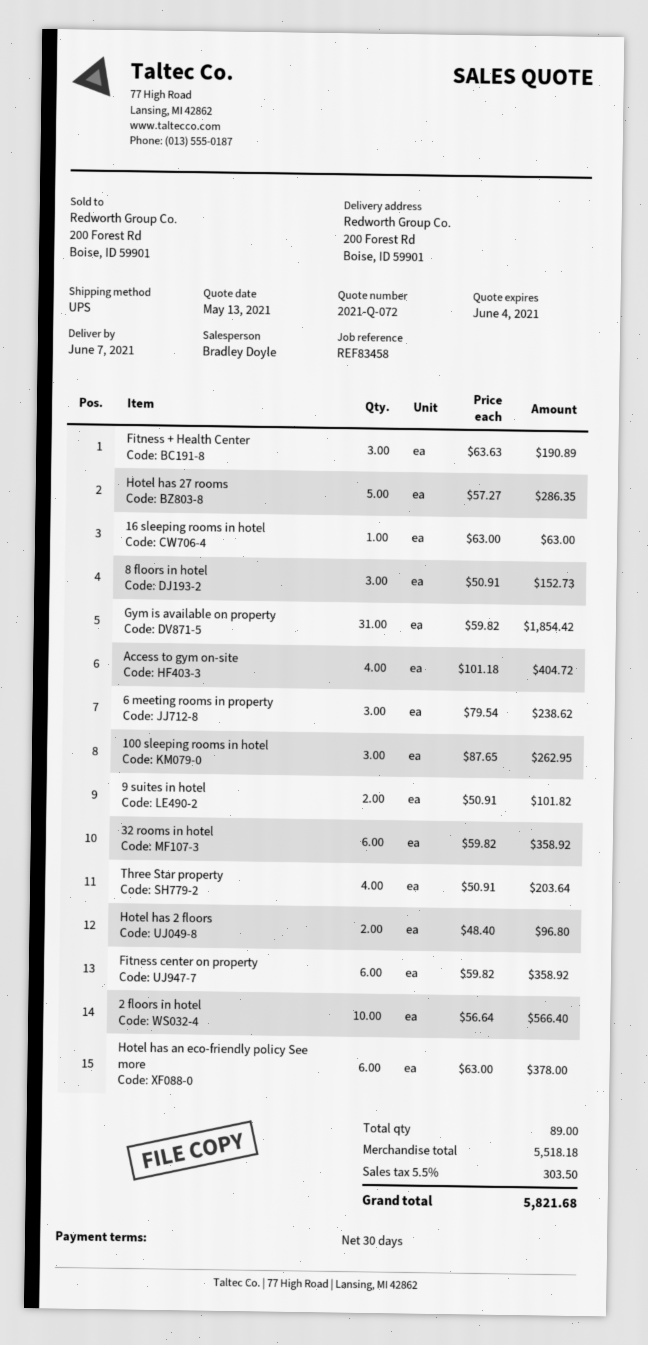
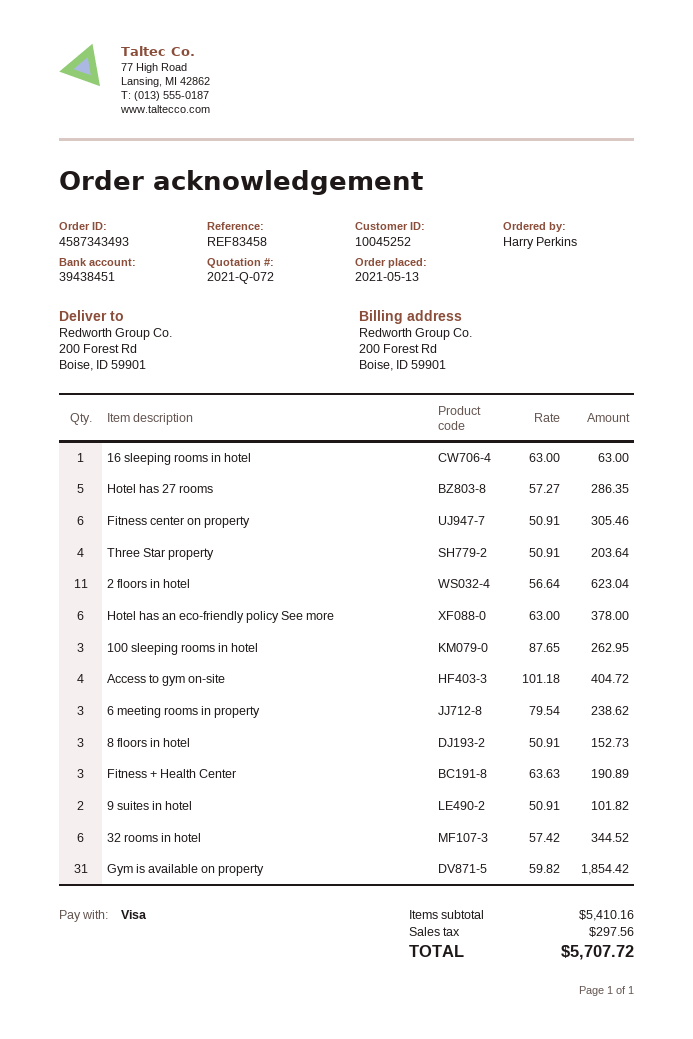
32 rooms in hotel: 6 x 59.82 = 358.92 -> 6 x 57.42 = 344.52
Hotel has 2 floors: 2 x 48.40 = 96.80 -> none
Fitness center on property: 6 x 59.82 = 358.92 -> 6 x 50.91 = 305.46
2 floors in hotel: 10 x 56.64 = 566.40 -> 11 x 56.64 = 623.04
subtotal: 5518.18 -> 5410.16
tax: 303.50 -> 297.56
total: 5821.68 -> 5707.72

